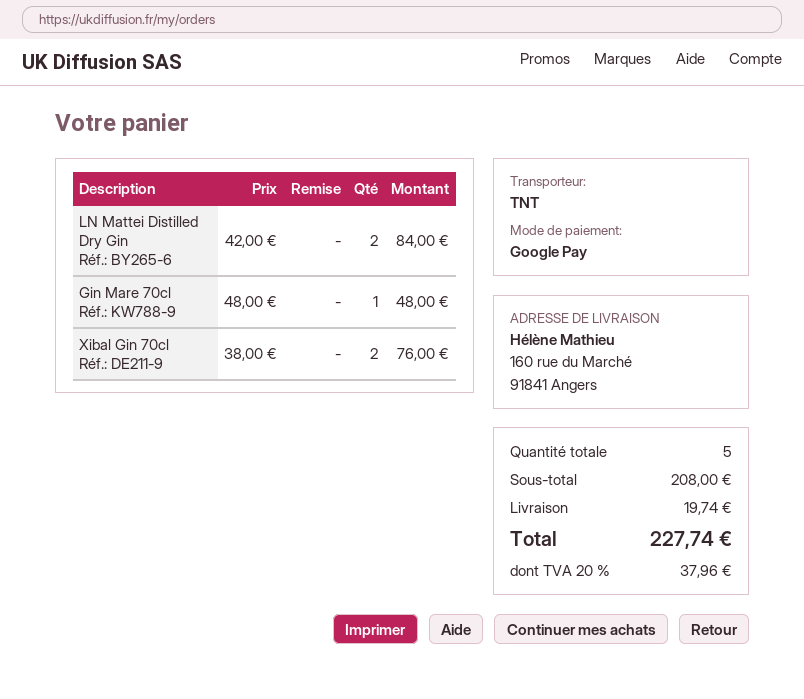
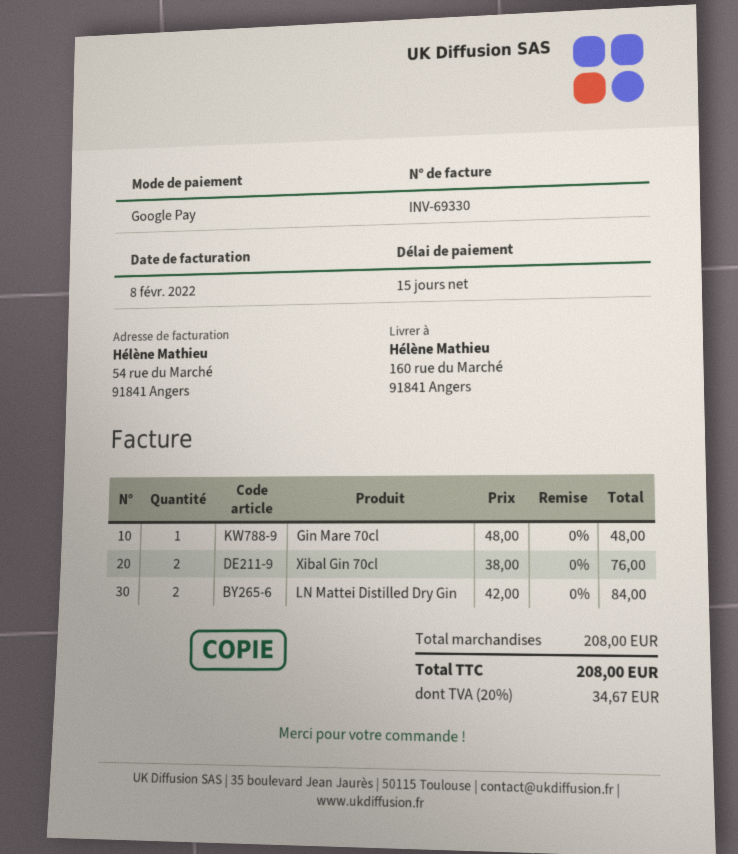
shipping: 19.74 -> none
tax: 20% = 37.96 -> 20% = 34.67
total: 227.74 -> 208.00

